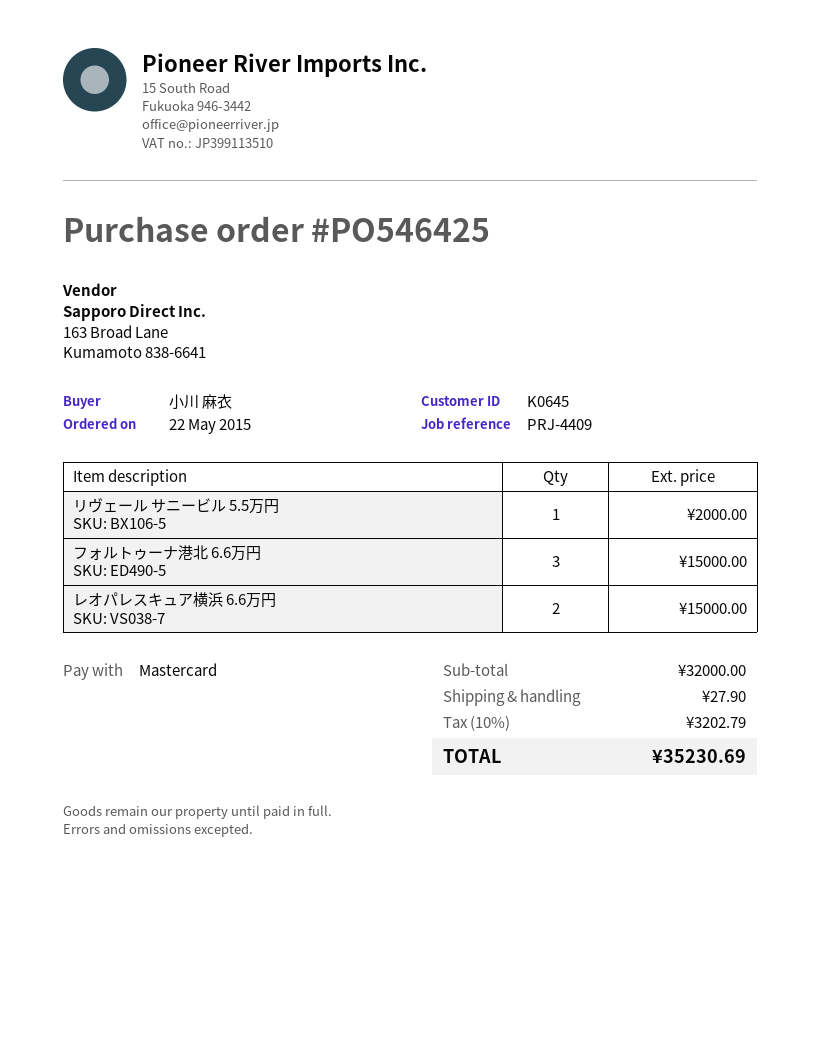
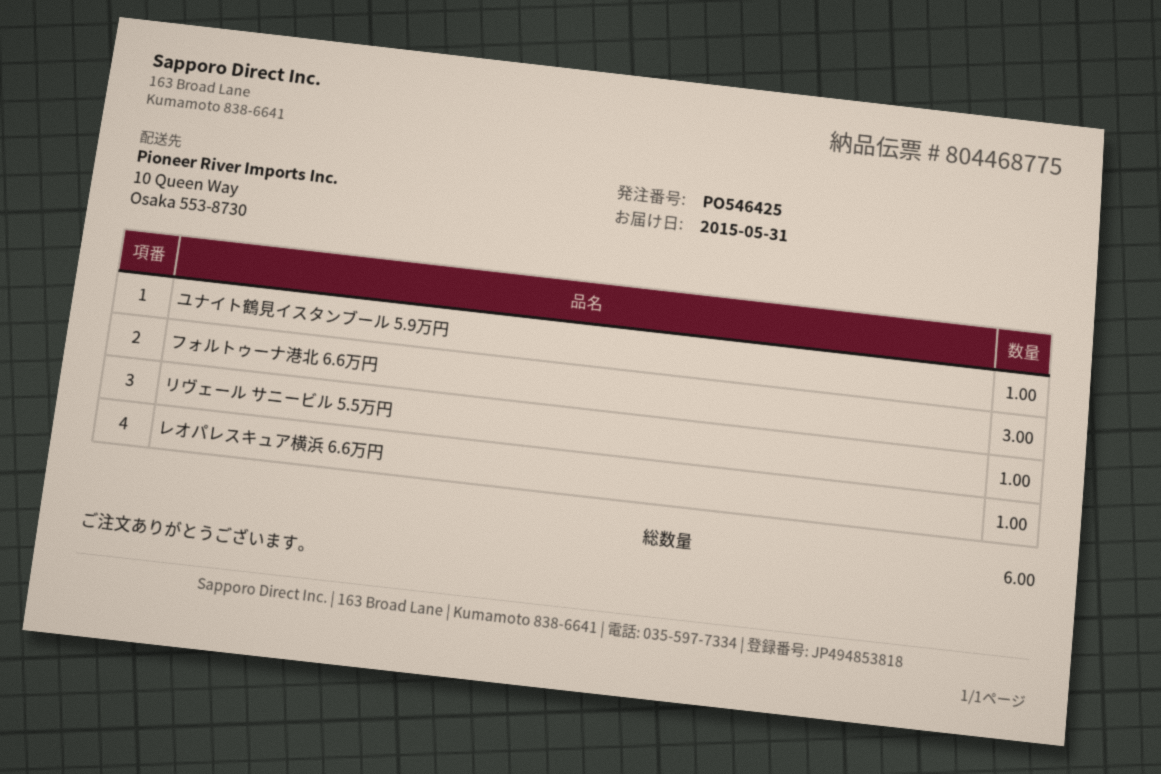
レオパレスキュア横浜 6.6万円: 2 -> 1
ユナイト鶴見イスタンブール 5.9万円: none -> 1

